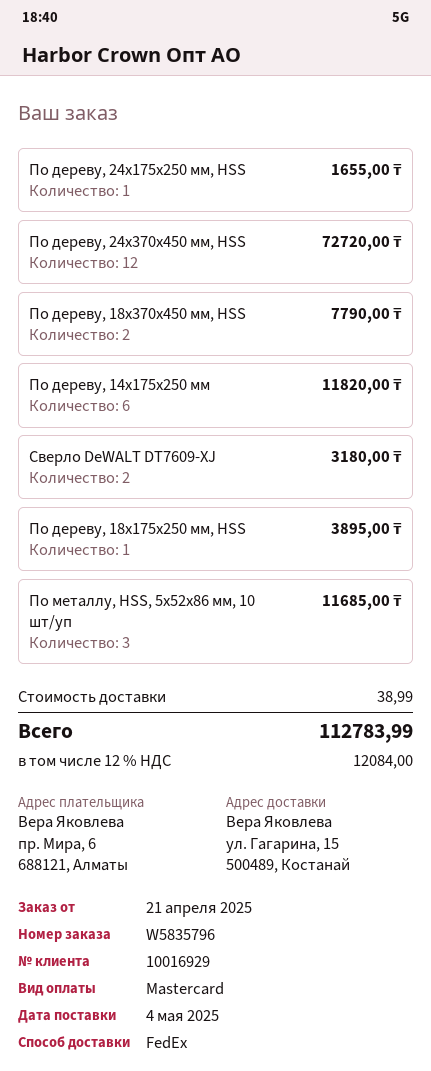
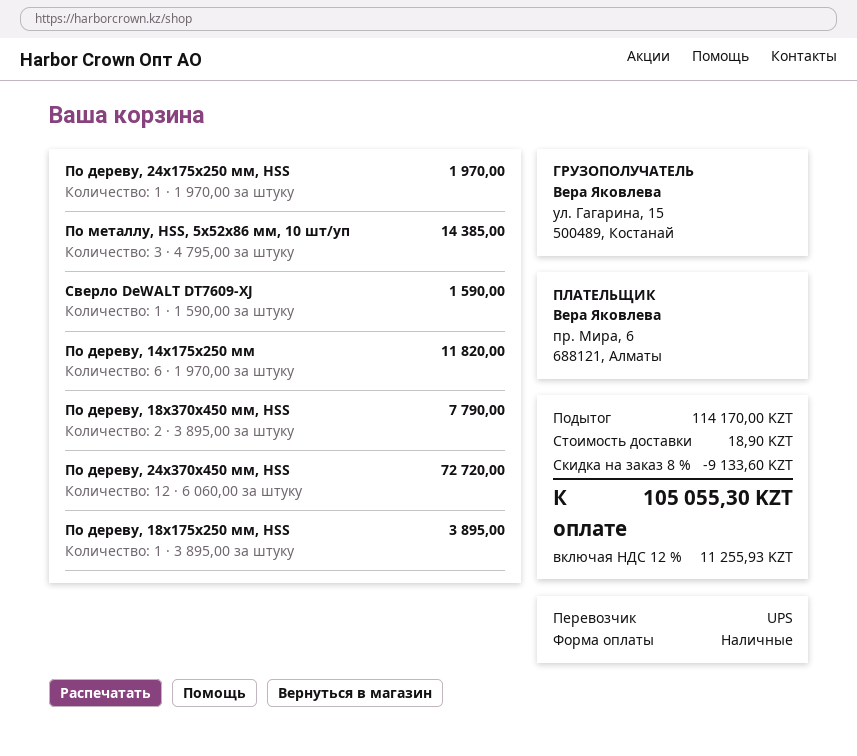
payment method: Mastercard -> cash
shipping method: FedEx -> UPS
По дереву, 24x175x250 мм, HSS: 1 for 1655.00 -> 1 for 1970.00
Сверло DeWALT DT7609-XJ: 2 for 3180.00 -> 1 for 1590.00
По металлу, HSS, 5x52x86 мм, 10 шт/уп: 3 for 11685.00 -> 3 for 14385.00
discount: none -> 8% = 9133.60
shipping: 38.99 -> 18.90
tax: 12% = 12084.00 -> 12% = 11255.93
total: 112783.99 -> 105055.30

